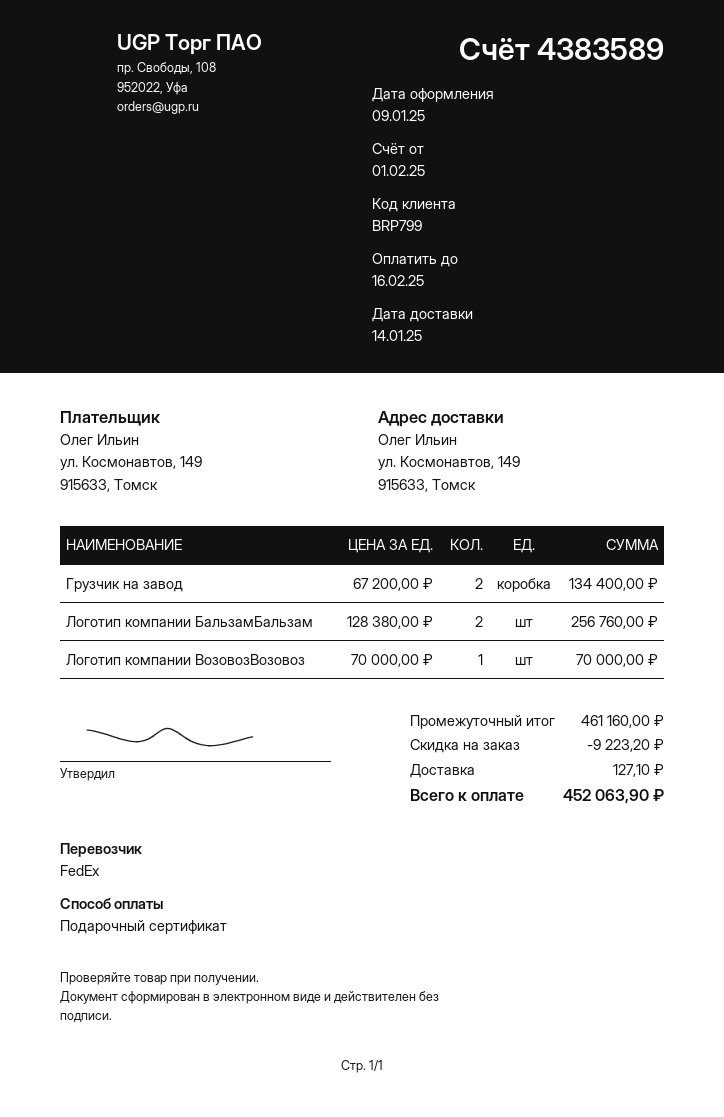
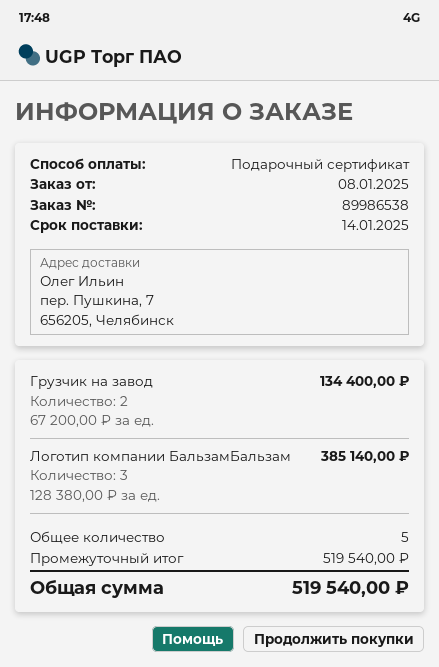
order date: 2025-01-09 -> 2025-01-08
ship to: ул. Космонавтов, 149, 915633, Томск -> пер. Пушкина, 7, 656205, Челябинск
Логотип компании БальзамБальзам: 2 x 128380.00 = 256760.00 -> 3 x 128380.00 = 385140.00
Логотип компании ВозовозВозовоз: 1 x 70000.00 = 70000.00 -> none
subtotal: 461160.00 -> 519540.00
discount: 9223.20 -> none
shipping: 127.10 -> none
total: 452063.90 -> 519540.00

